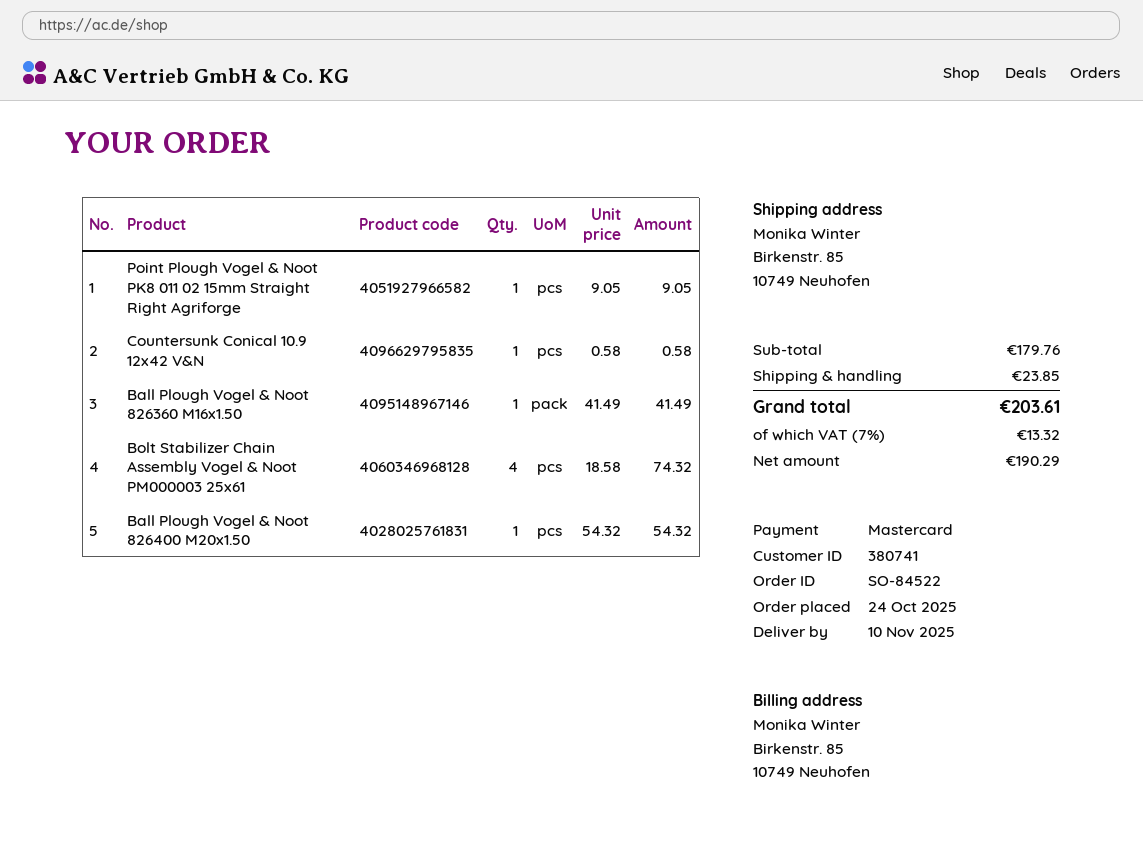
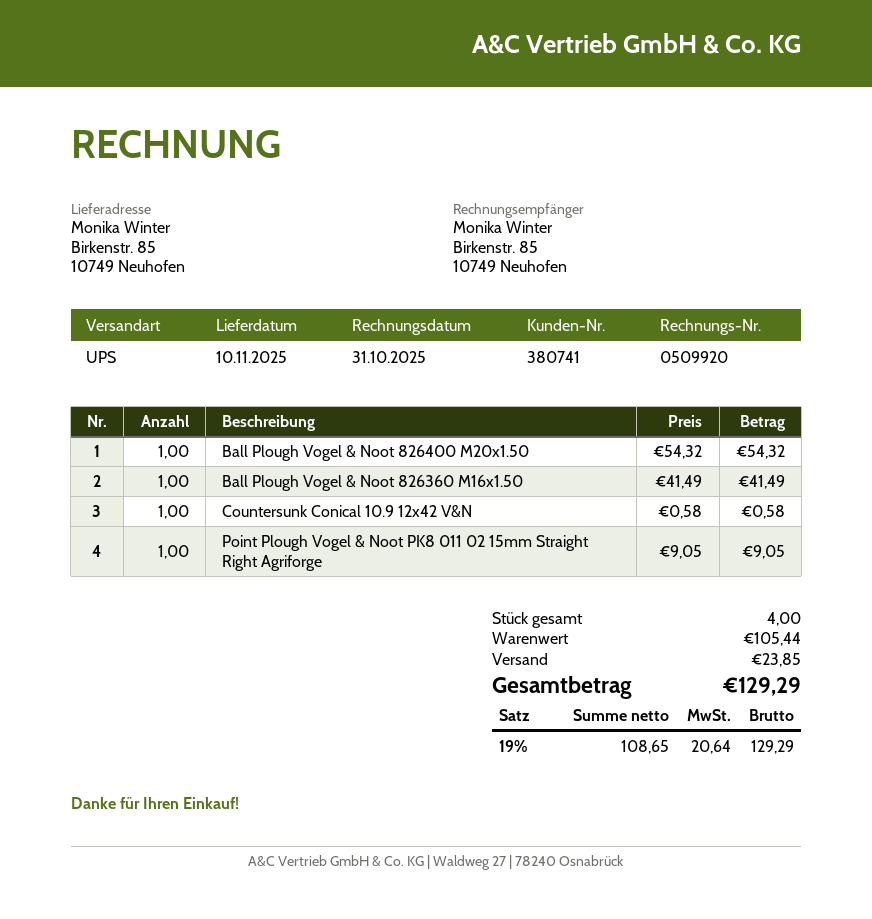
Bolt Stabilizer Chain Assembly Vogel & Noot PM000003 25x61: 4 x 18.58 = 74.32 -> none
subtotal: 179.76 -> 105.44
net: 190.29 -> 108.65
tax: 7% = 13.32 -> 19% = 20.64
total: 203.61 -> 129.29

